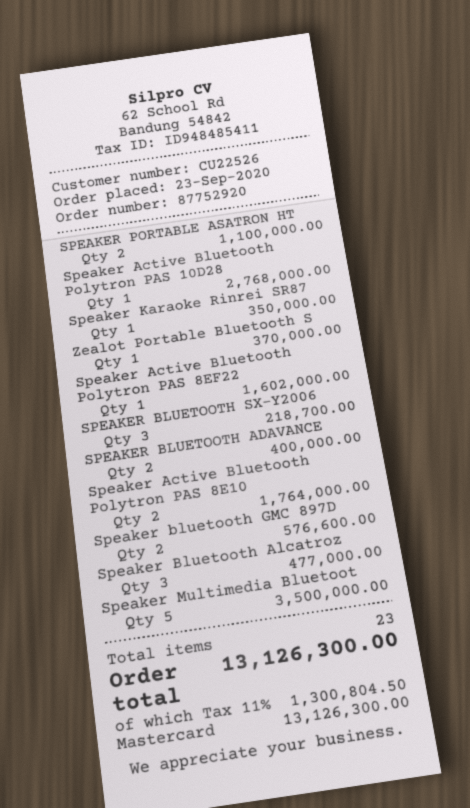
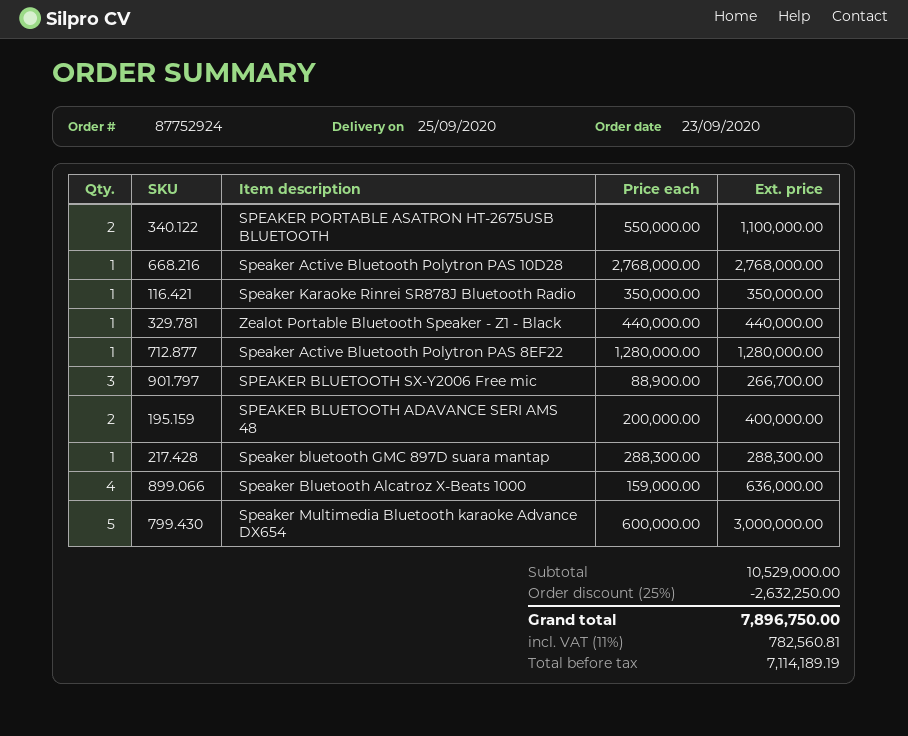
order number: 87752920 -> 87752924
Zealot Portable Bluetooth S: 1 for 370000.00 -> 1 for 440000.00
Speaker Active Bluetooth Polytron PAS 8EF22: 1 for 1602000.00 -> 1 for 1280000.00
SPEAKER BLUETOOTH SX-Y2006: 3 for 218700.00 -> 3 for 266700.00
Speaker Active Bluetooth Polytron PAS 8E10: 2 for 1764000.00 -> none
Speaker bluetooth GMC 897D: 2 for 576600.00 -> 1 for 288300.00
Speaker Bluetooth Alcatroz: 3 for 477000.00 -> 4 for 636000.00
Speaker Multimedia Bluetoot: 5 for 3500000.00 -> 5 for 3000000.00
discount: none -> 25% = 2632250.00
tax: 11% = 1300804.50 -> 11% = 782560.81
total: 13126300.00 -> 7896750.00

